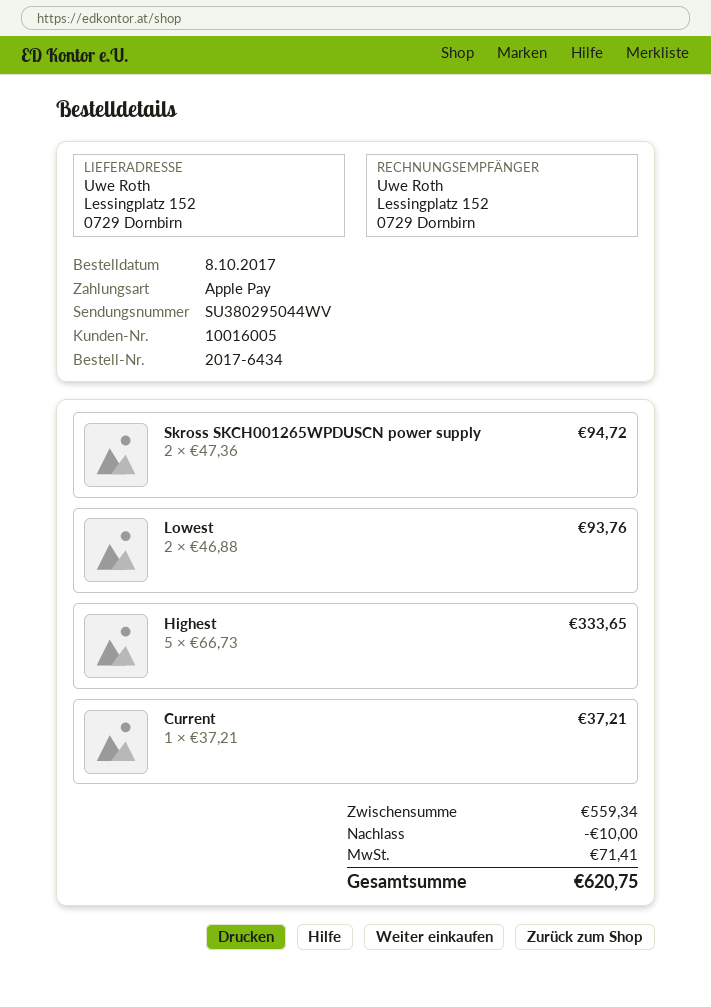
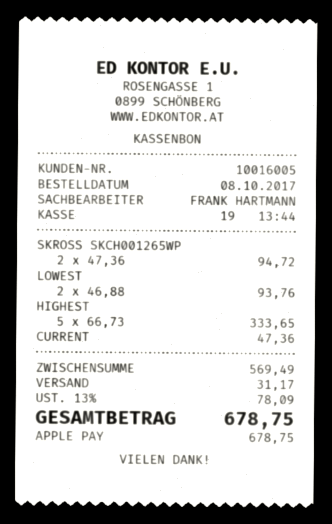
Current: 1 x 37.21 = 37.21 -> 1 x 47.36 = 47.36
subtotal: 559.34 -> 569.49
discount: 10.00 -> none
shipping: none -> 31.17
tax: 71.41 -> 78.09
total: 620.75 -> 678.75

